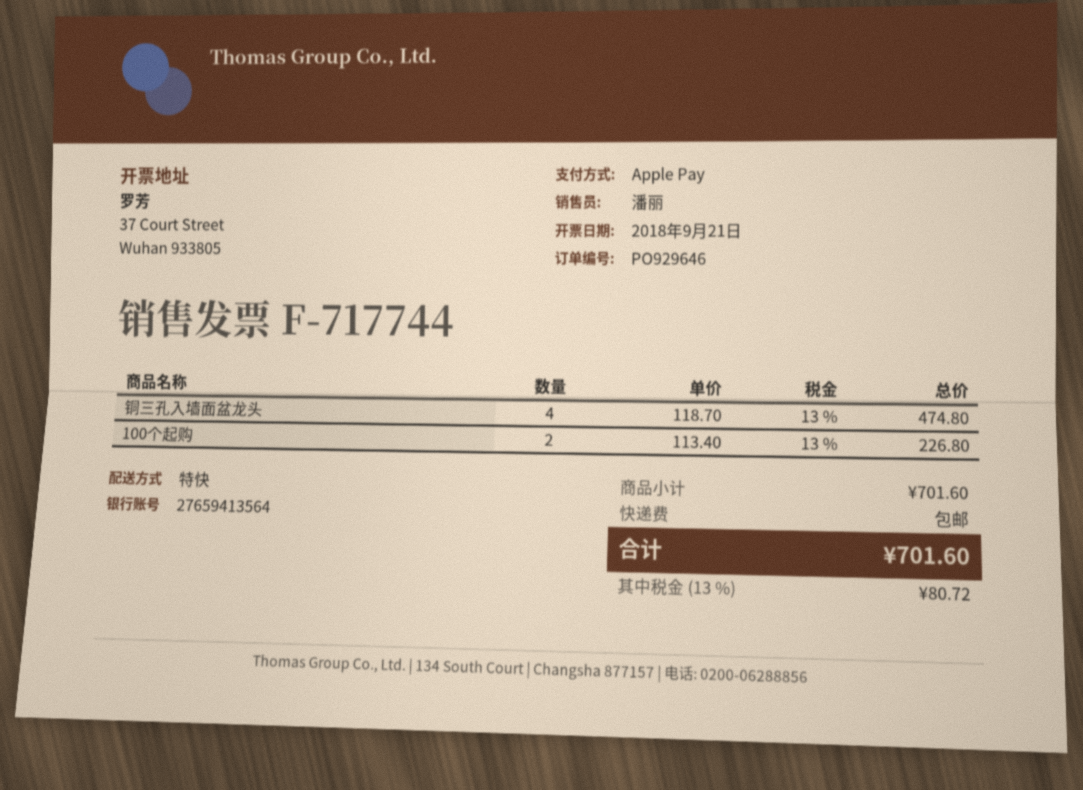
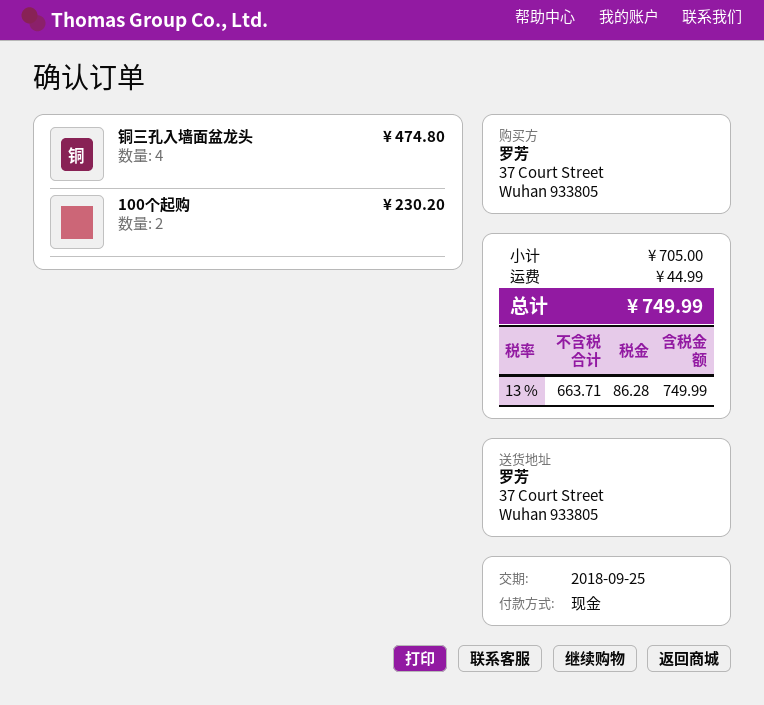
payment method: Apple Pay -> cash
100个起购: 2 for 226.80 -> 2 for 230.20
subtotal: 701.60 -> 705.00
shipping: 0.00 -> 44.99
tax: 13% = 80.72 -> 13% = 86.28
total: 701.60 -> 749.99

